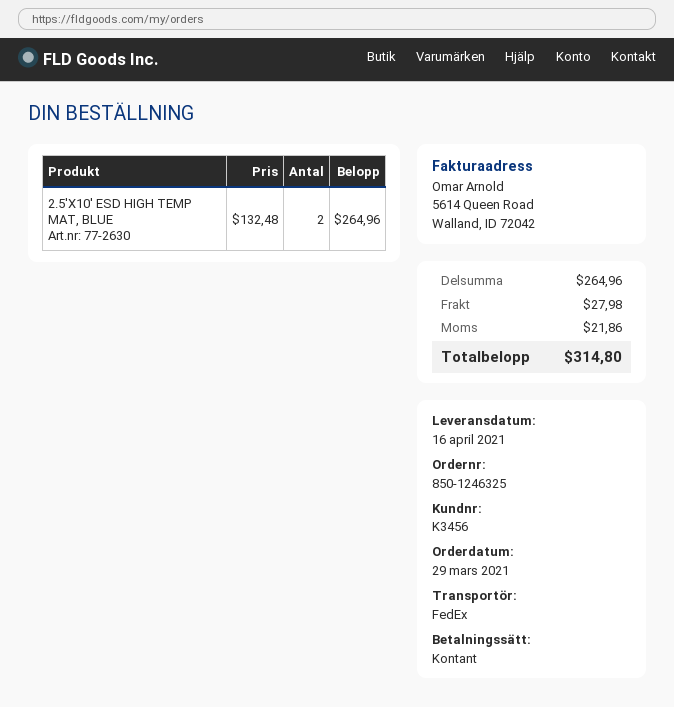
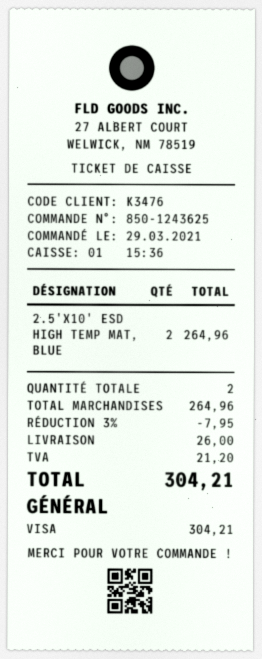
order number: 850-1246325 -> 850-1243625
customer number: K3456 -> K3476
payment method: cash -> Visa
discount: none -> 3% = 7.95
shipping: 27.98 -> 26.00
tax: 21.86 -> 21.20
total: 314.80 -> 304.21

